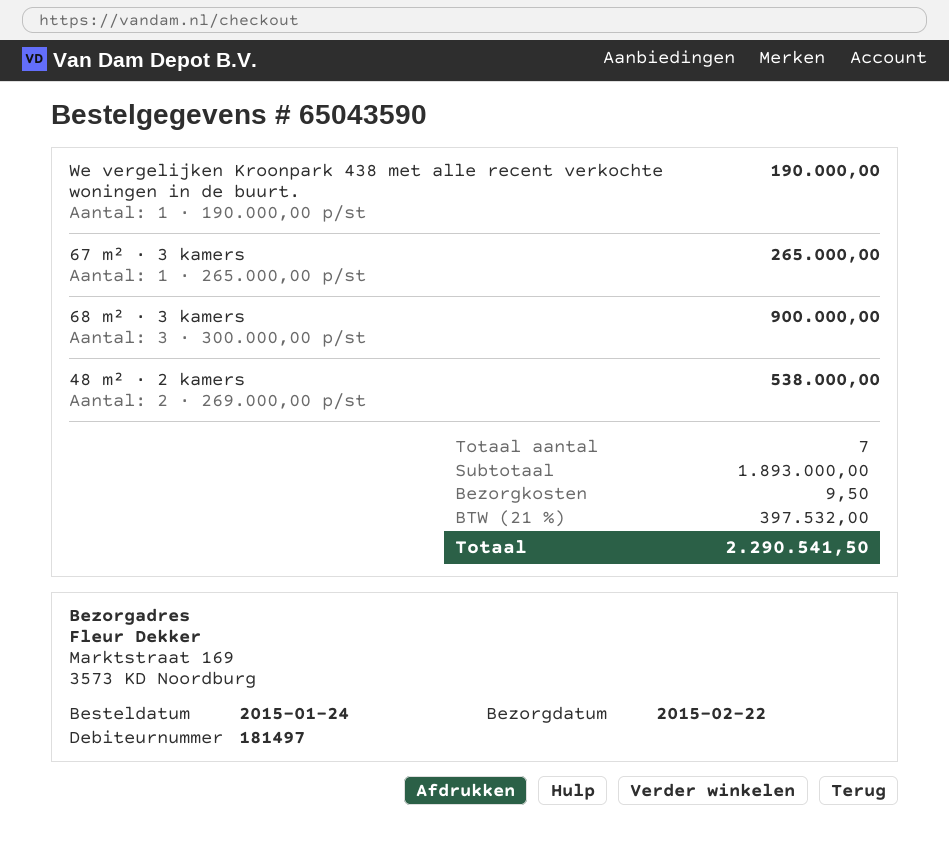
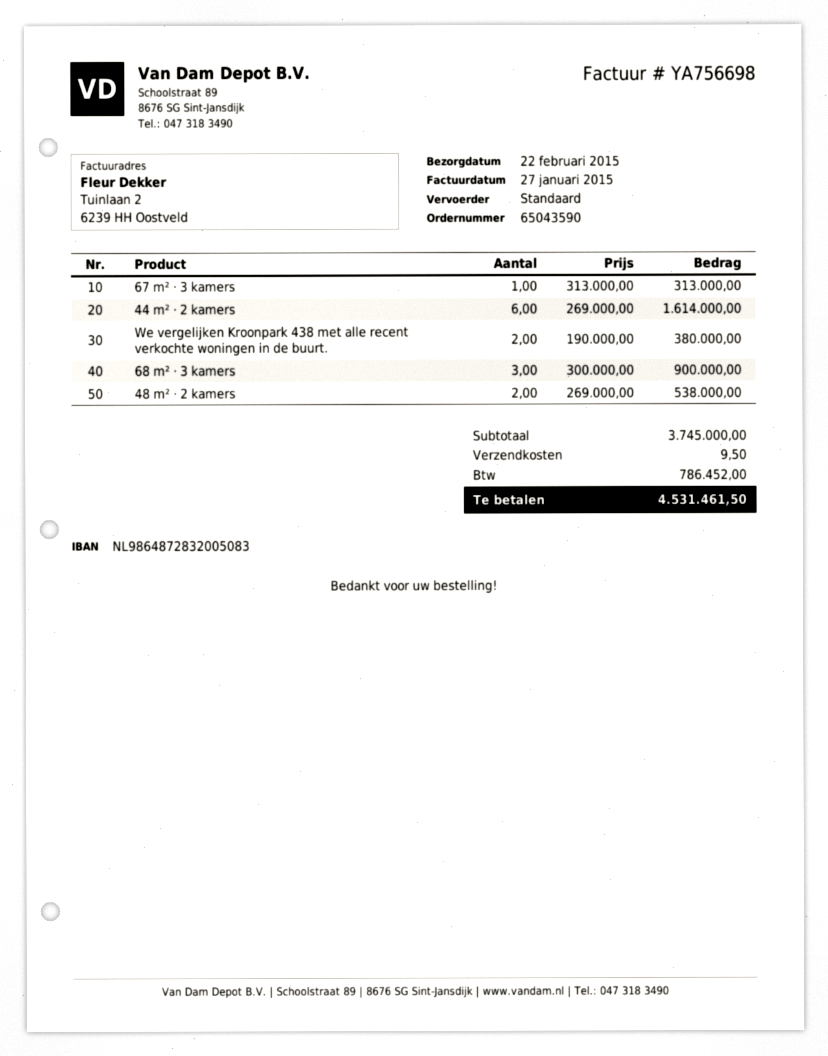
We vergelijken Kroonpark 438 met alle recent verkochte woningen in de buurt.: 1 x 190000.00 = 190000.00 -> 2 x 190000.00 = 380000.00
67 m² · 3 kamers: 1 x 265000.00 = 265000.00 -> 1 x 313000.00 = 313000.00
44 m² · 2 kamers: none -> 6 x 269000.00 = 1614000.00
subtotal: 1893000.00 -> 3745000.00
tax: 397532.00 -> 786452.00
total: 2290541.50 -> 4531461.50

